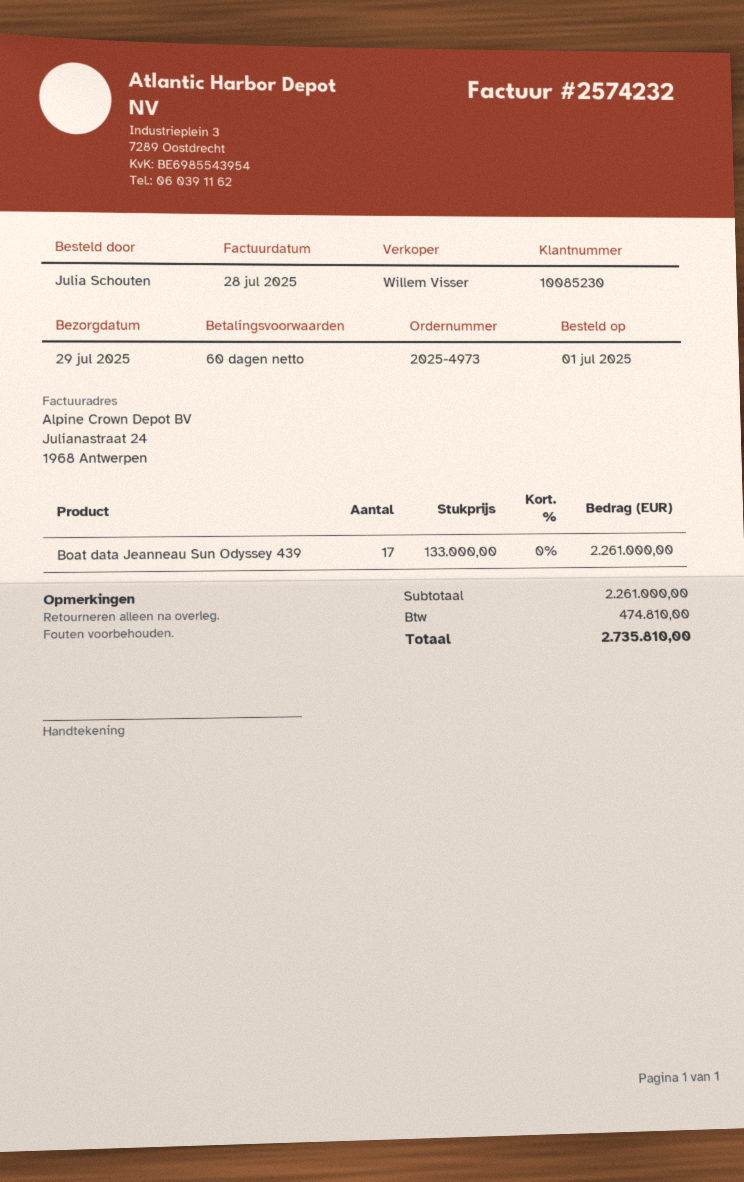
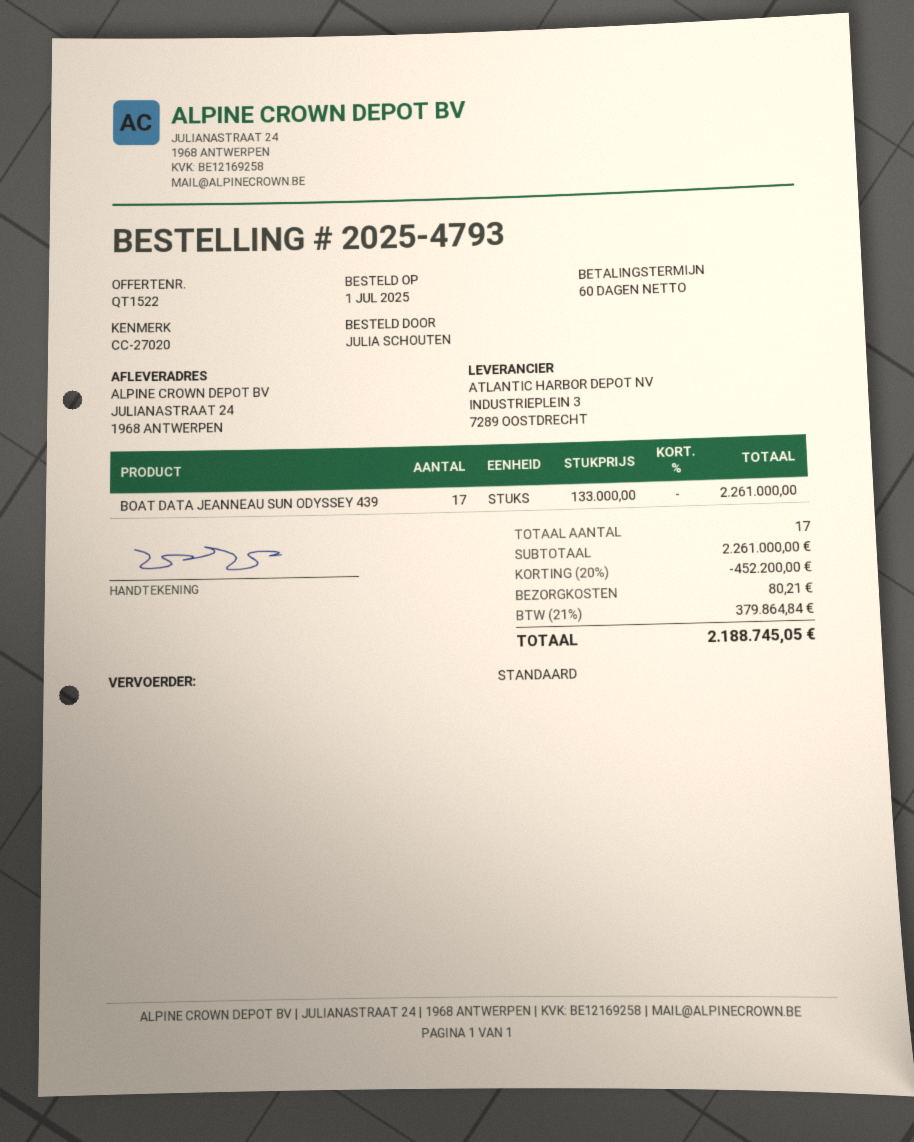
order number: 2025-4973 -> 2025-4793
discount: none -> 20% = 452200.00
shipping: none -> 80.21
tax: 474810.00 -> 379864.84
total: 2735810.00 -> 2188745.05

